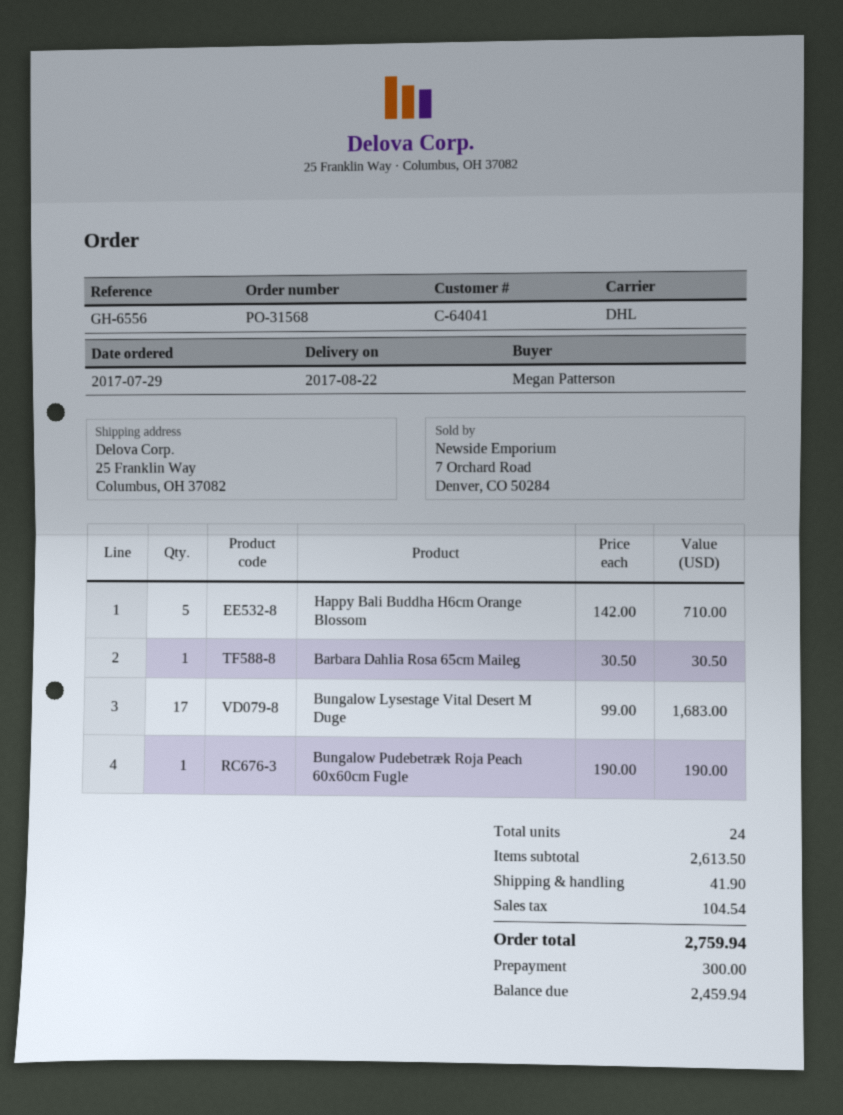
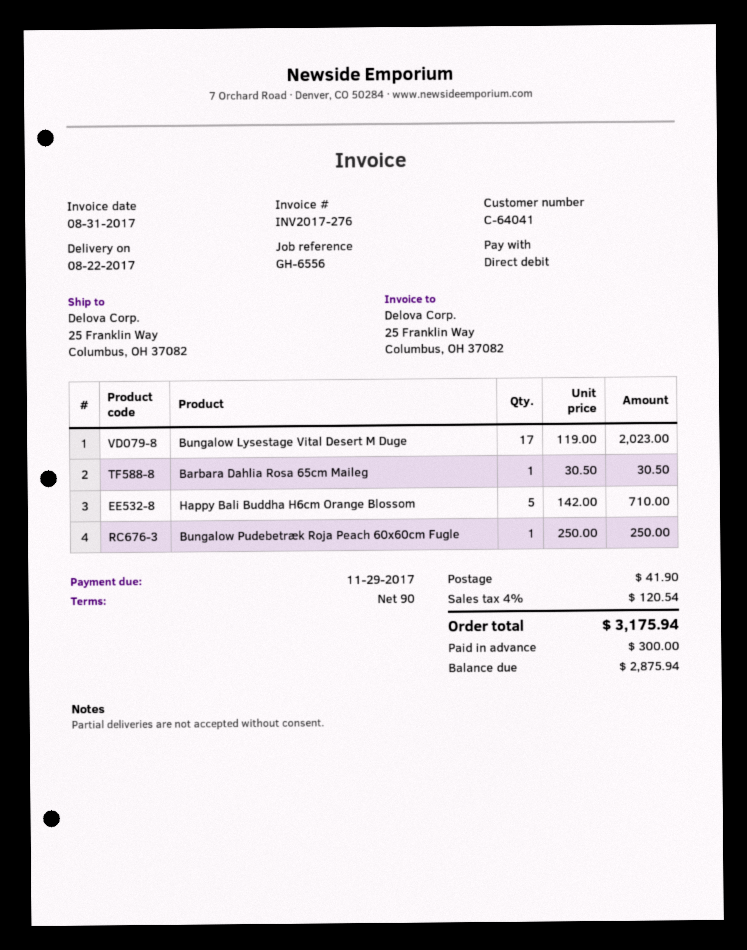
Bungalow Lysestage Vital Desert M Duge: 17 x 99.00 = 1683.00 -> 17 x 119.00 = 2023.00
Bungalow Pudebetræk Roja Peach 60x60cm Fugle: 1 x 190.00 = 190.00 -> 1 x 250.00 = 250.00
tax: 104.54 -> 120.54
total: 2759.94 -> 3175.94
balance: 2459.94 -> 2875.94

